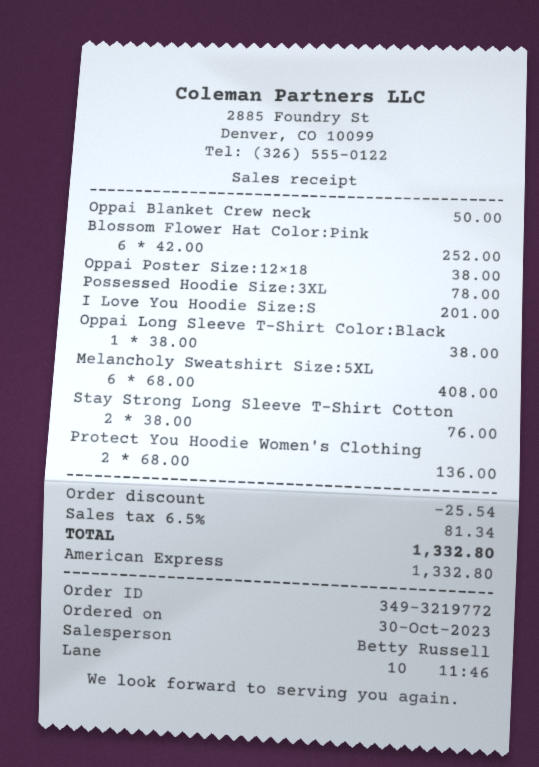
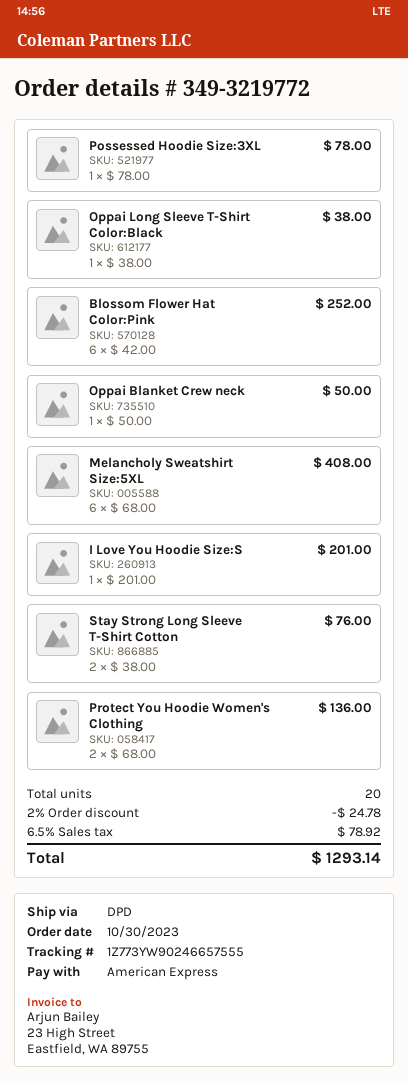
Oppai Poster Size:12×18: 1 x 38.00 = 38.00 -> none
discount: 25.54 -> 24.78
tax: 6.5% = 81.34 -> 6.5% = 78.92
total: 1332.80 -> 1293.14

